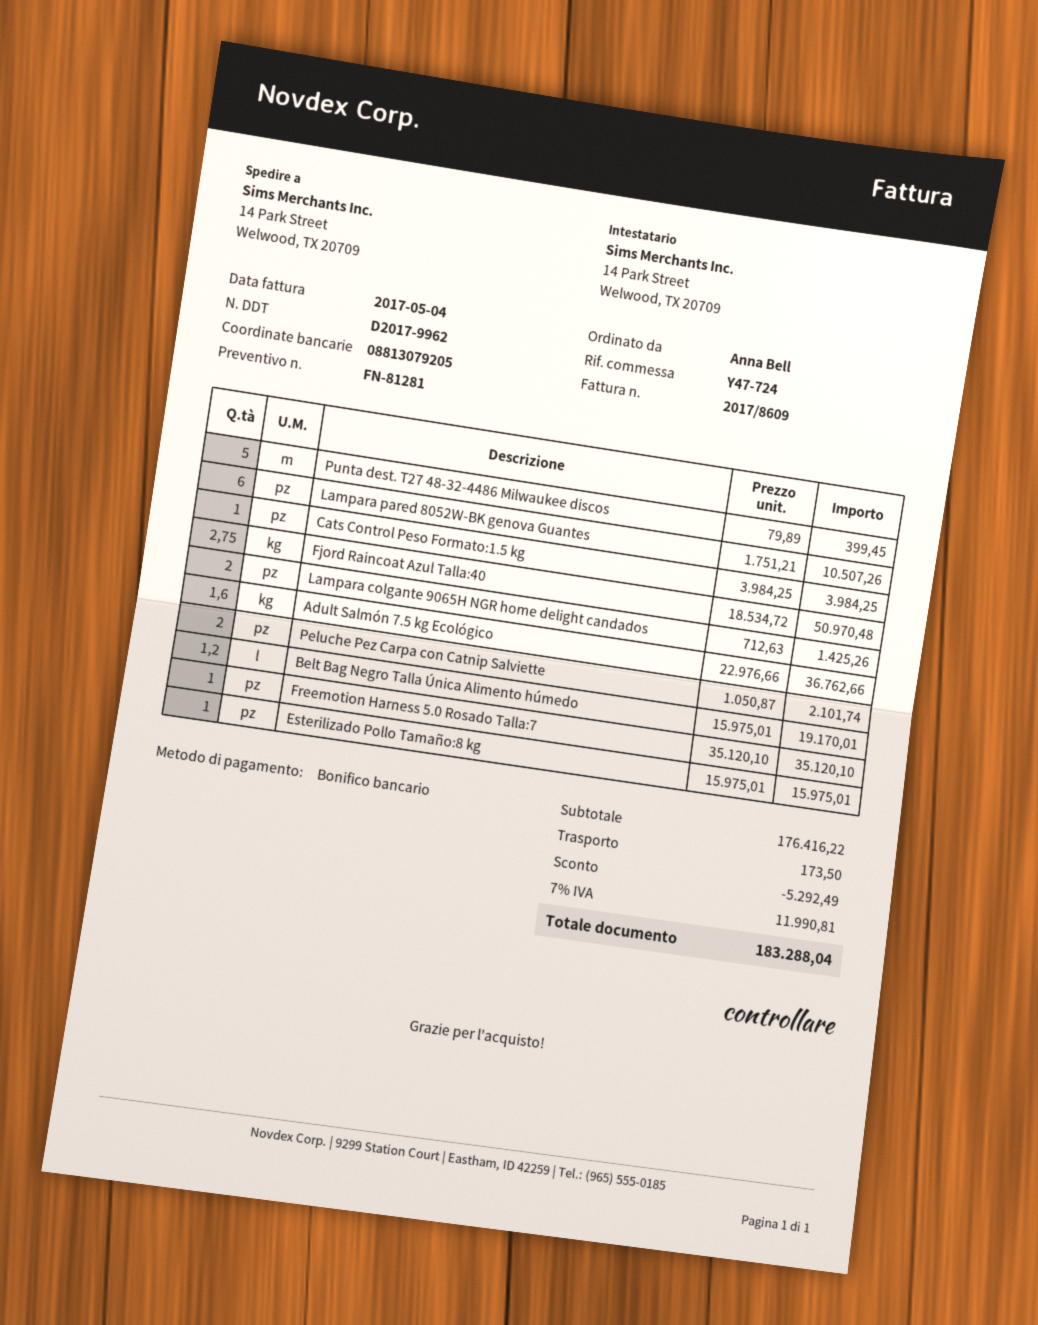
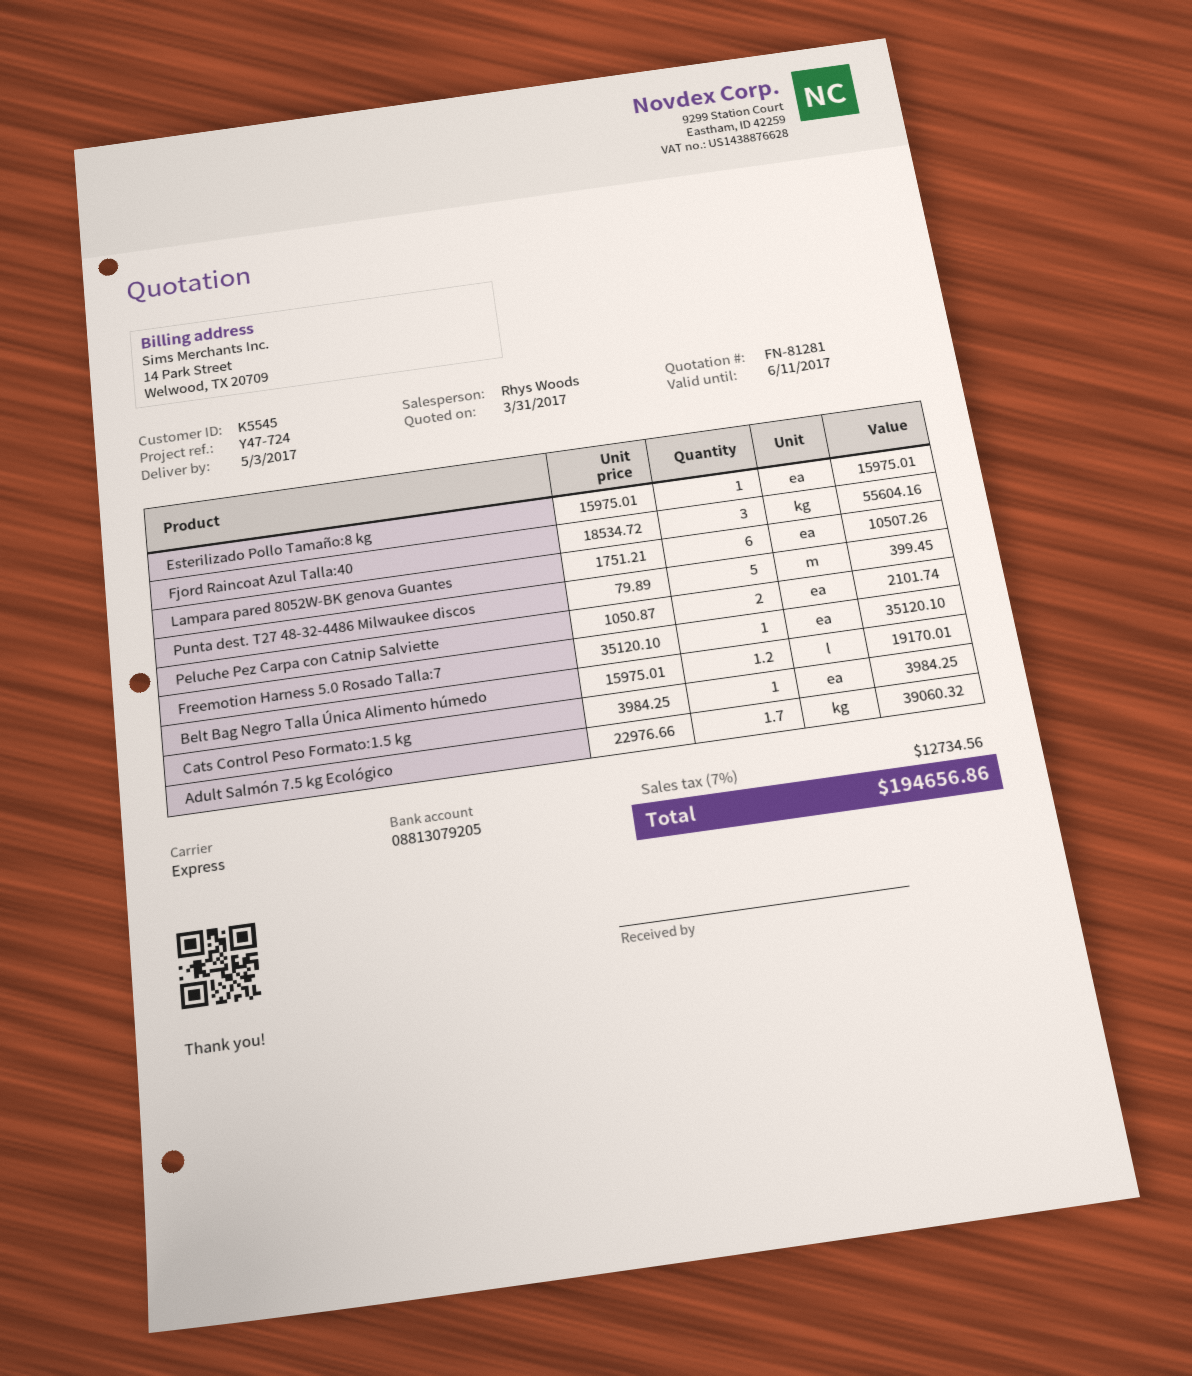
Fjord Raincoat Azul Talla:40: 2.75 x 18534.72 = 50970.48 -> 3 x 18534.72 = 55604.16
Lampara colgante 9065H NGR home delight candados: 2 x 712.63 = 1425.26 -> none
Adult Salmón 7.5 kg Ecológico: 1.6 x 22976.66 = 36762.66 -> 1.7 x 22976.66 = 39060.32
discount: 5292.49 -> none
shipping: 173.50 -> none
tax: 7% = 11990.81 -> 7% = 12734.56
total: 183288.04 -> 194656.86

